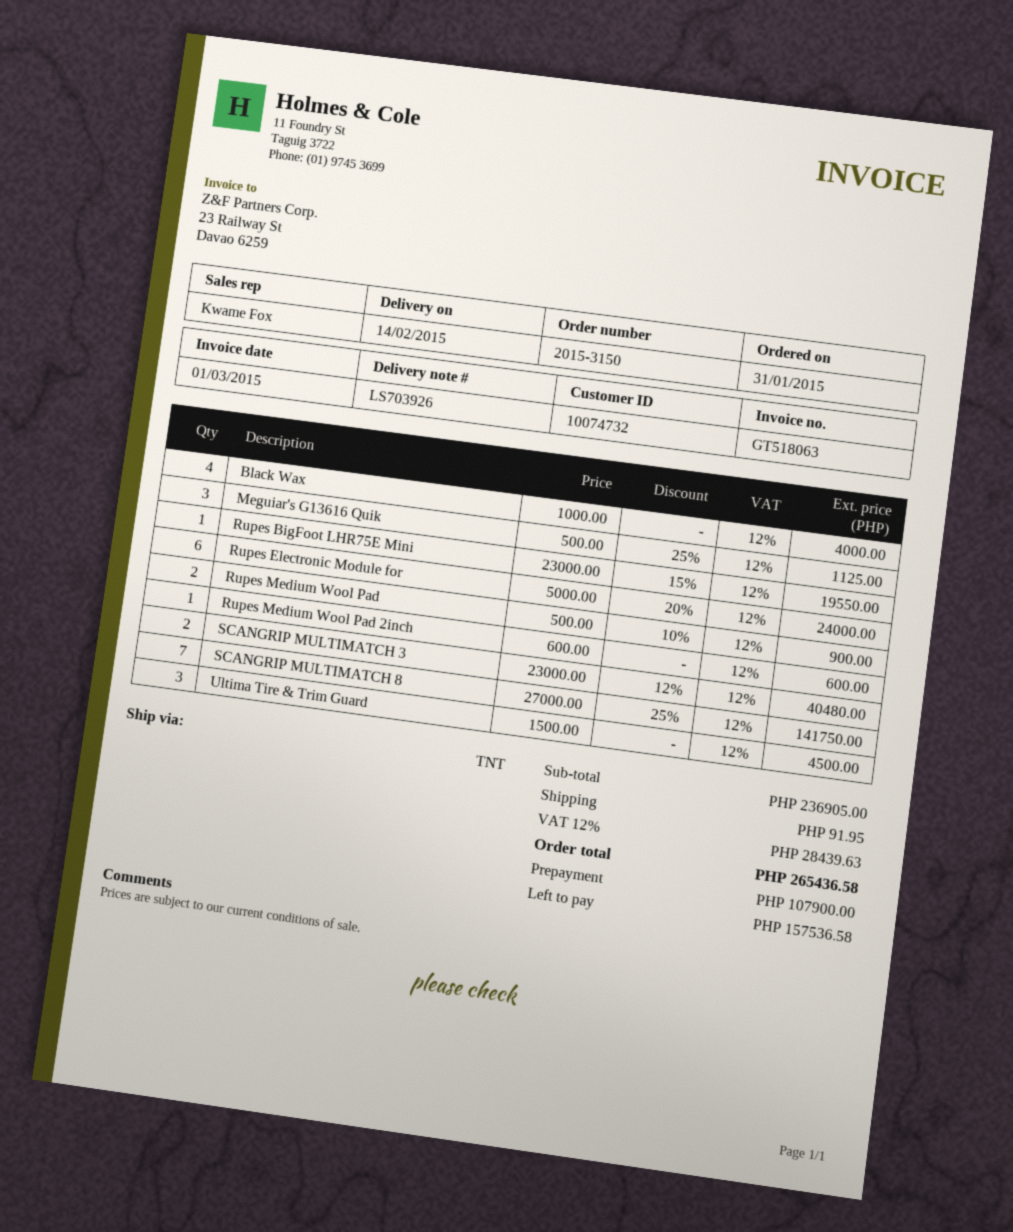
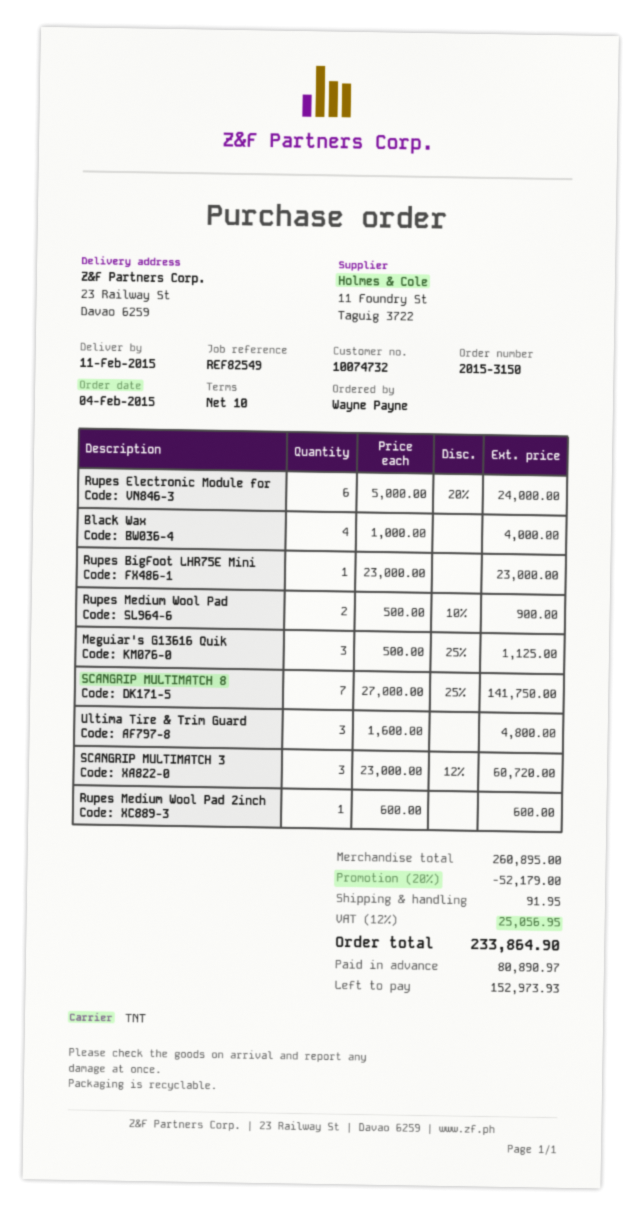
order date: 2015-01-31 -> 2015-02-04
delivery date: 2015-02-14 -> 2015-02-11
Rupes BigFoot LHR75E Mini: 1 x 23000.00 - 15% = 19550.00 -> 1 x 23000.00 = 23000.00
SCANGRIP MULTIMATCH 3: 2 x 23000.00 - 12% = 40480.00 -> 3 x 23000.00 - 12% = 60720.00
Ultima Tire & Trim Guard: 3 x 1500.00 = 4500.00 -> 3 x 1600.00 = 4800.00
subtotal: 236905.00 -> 260895.00
discount: none -> 20% = 52179.00
tax: 12% = 28439.63 -> 12% = 25056.95
total: 265436.58 -> 233864.90
deposit: 107900.00 -> 80890.97
balance: 157536.58 -> 152973.93

